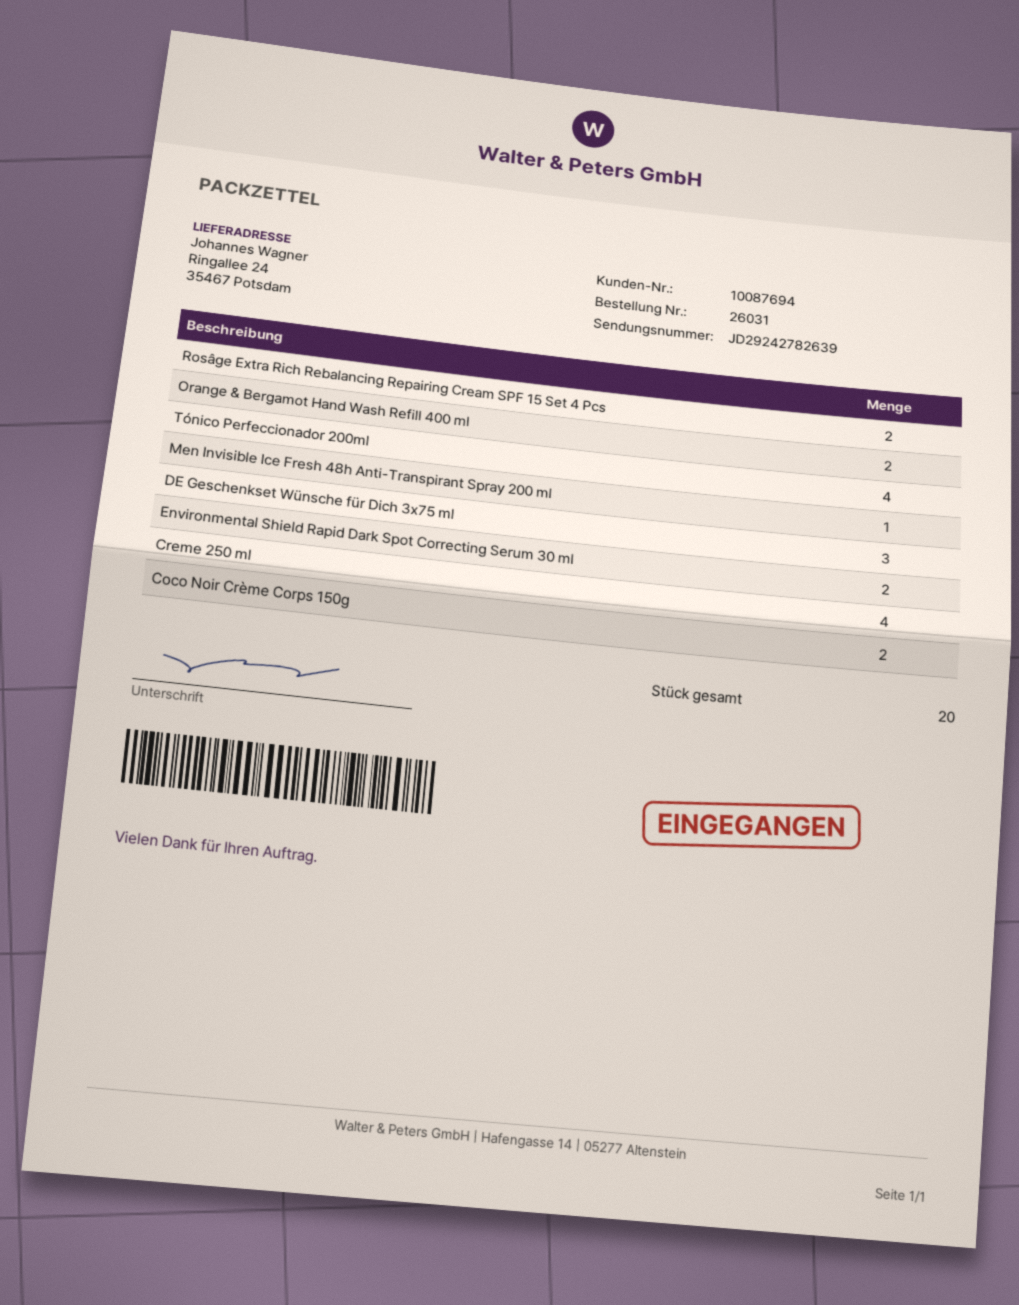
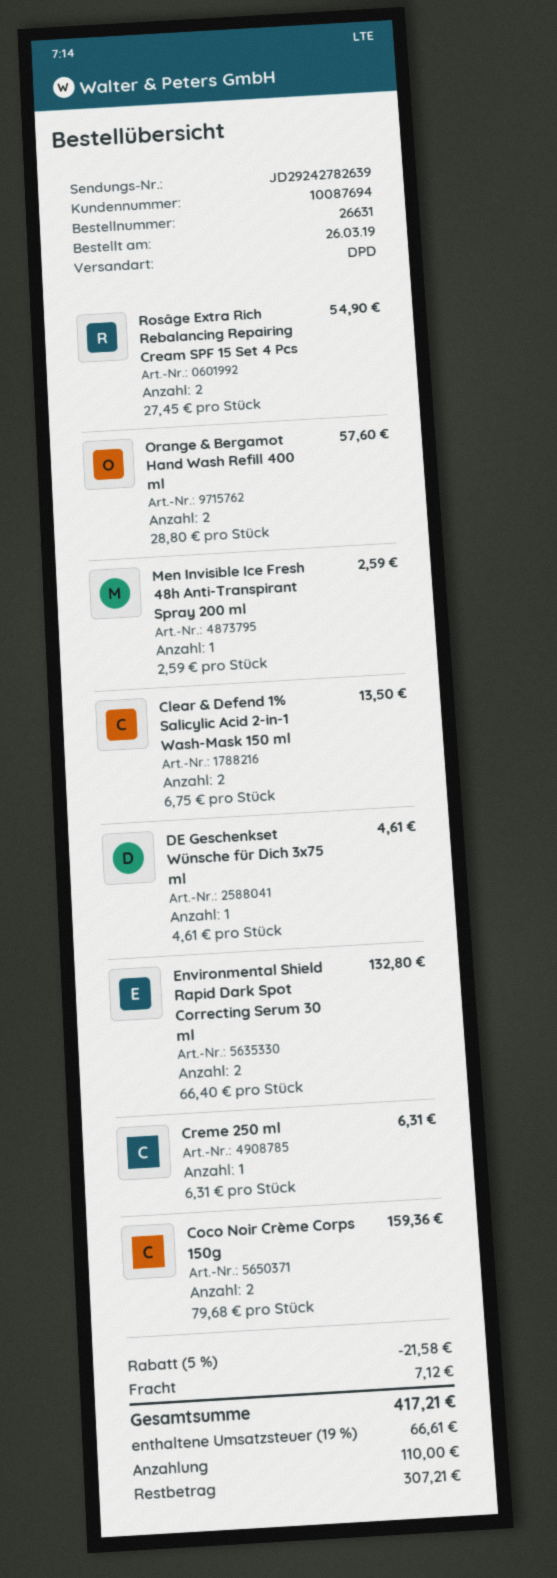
order number: 26031 -> 26631
Tónico Perfeccionador 200ml: 4 -> none
DE Geschenkset Wünsche für Dich 3x75 ml: 3 -> 1
Creme 250 ml: 4 -> 1
Clear & Defend 1% Salicylic Acid 2-in-1 Wash-Mask 150 ml: none -> 2

